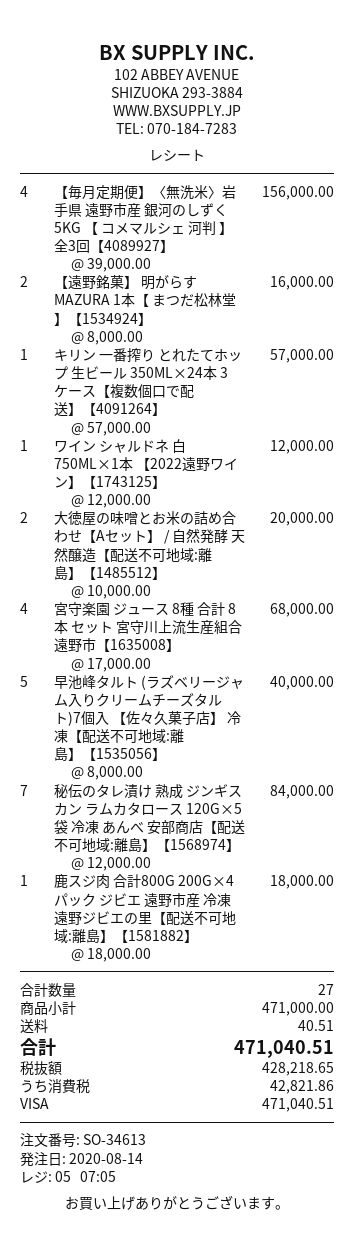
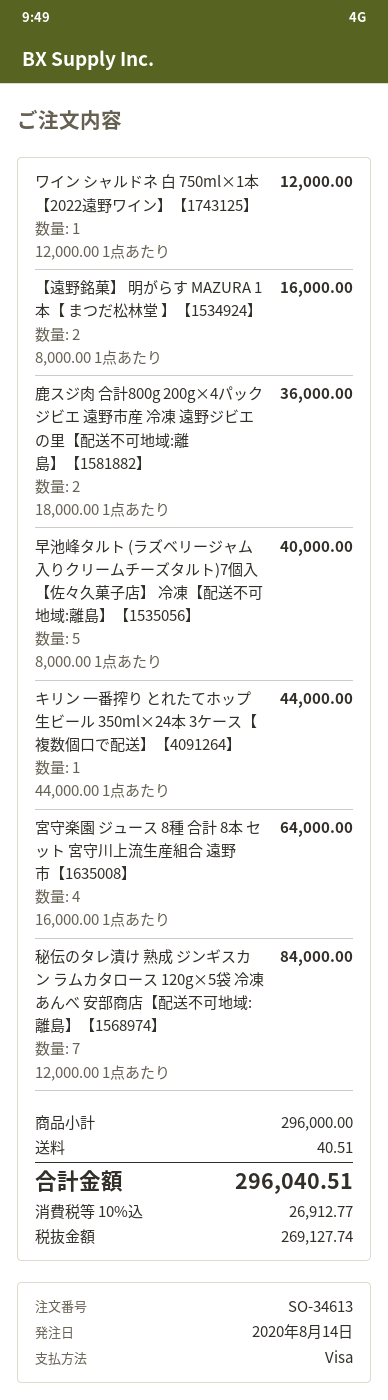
【毎月定期便】〈無洗米〉岩手県 遠野市産 銀河のしずく 5KG 【 コメマルシェ 河判 】全3回【4089927】: 4 x 39000.00 = 156000.00 -> none
キリン 一番搾り とれたてホップ 生ビール 350ML×24本 3ケース【複数個口で配送】【4091264】: 1 x 57000.00 = 57000.00 -> 1 x 44000.00 = 44000.00
大徳屋の味噌とお米の詰め合わせ【Aセット】 / 自然発酵 天然醸造【配送不可地域:離島】【1485512】: 2 x 10000.00 = 20000.00 -> none
宮守楽園 ジュース 8種 合計 8本 セット 宮守川上流生産組合 遠野市【1635008】: 4 x 17000.00 = 68000.00 -> 4 x 16000.00 = 64000.00
鹿スジ肉 合計800G 200G×4パック ジビエ 遠野市産 冷凍 遠野ジビエの里【配送不可地域:離島】【1581882】: 1 x 18000.00 = 18000.00 -> 2 x 18000.00 = 36000.00
subtotal: 471000.00 -> 296000.00
net: 428218.65 -> 269127.74
tax: 42821.86 -> 26912.77
total: 471040.51 -> 296040.51

